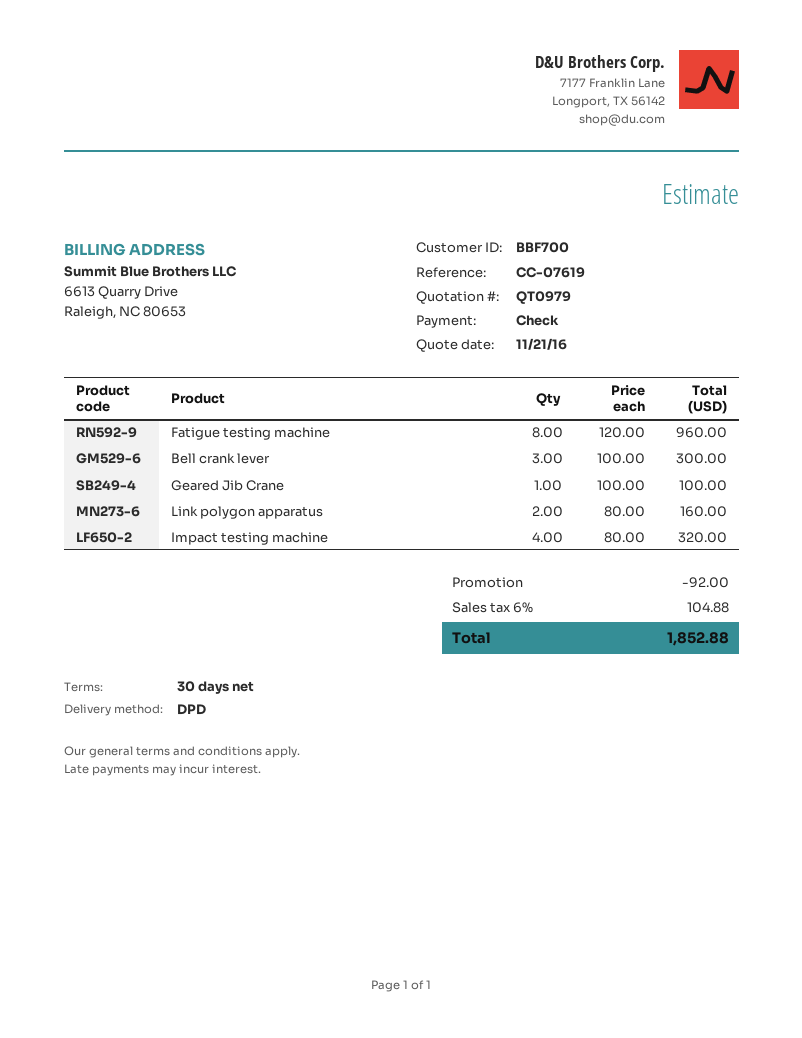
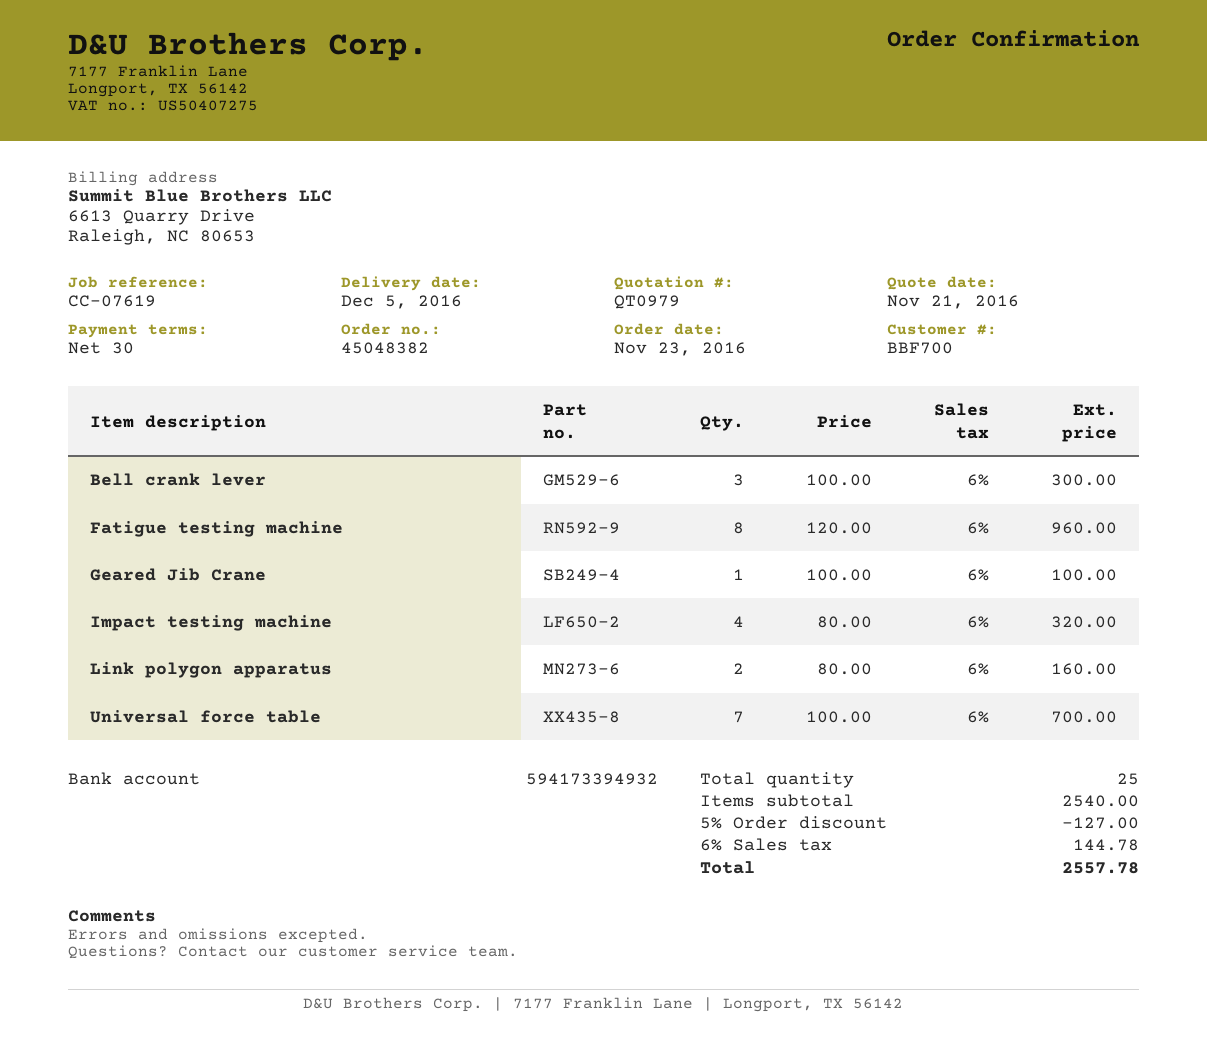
Universal force table: none -> 7 x 100.00 = 700.00
discount: 92.00 -> 127.00
tax: 6% = 104.88 -> 6% = 144.78
total: 1852.88 -> 2557.78

